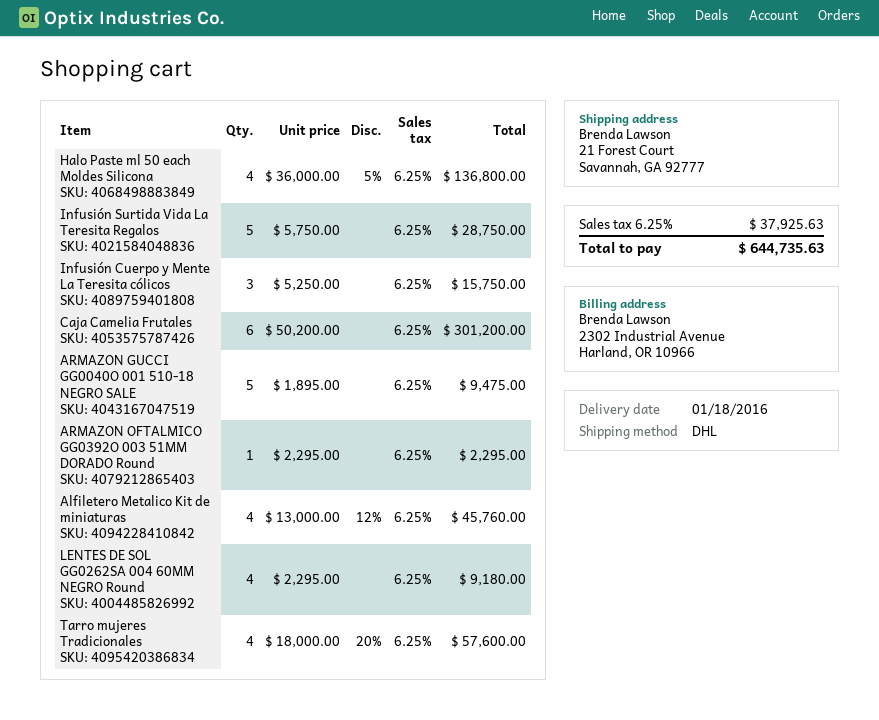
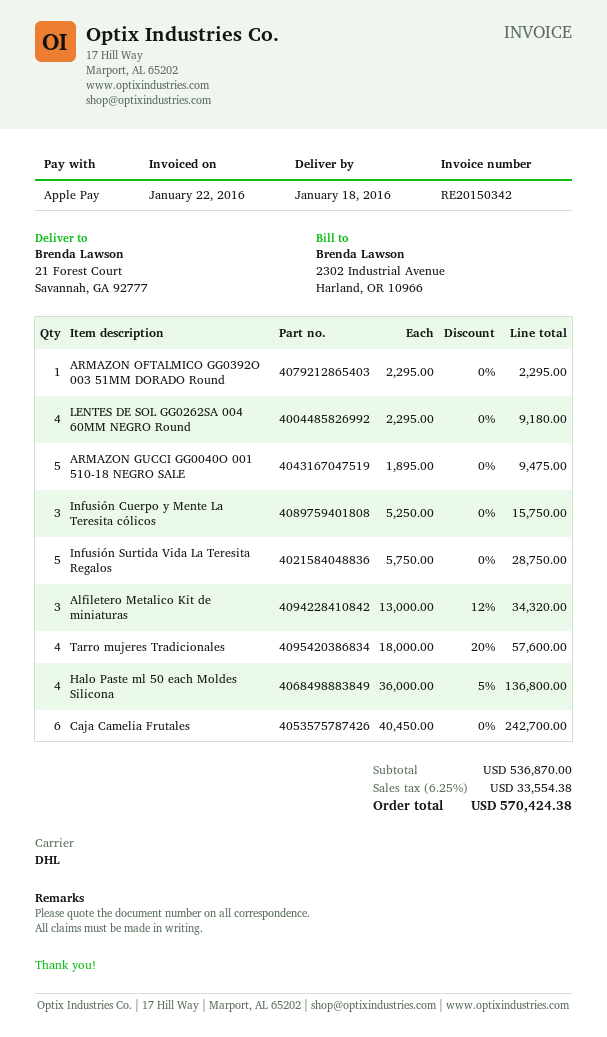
Caja Camelia Frutales: 6 x 50200.00 = 301200.00 -> 6 x 40450.00 = 242700.00
Alfiletero Metalico Kit de miniaturas: 4 x 13000.00 - 12% = 45760.00 -> 3 x 13000.00 - 12% = 34320.00
tax: 6.25% = 37925.63 -> 6.25% = 33554.38
total: 644735.63 -> 570424.38

